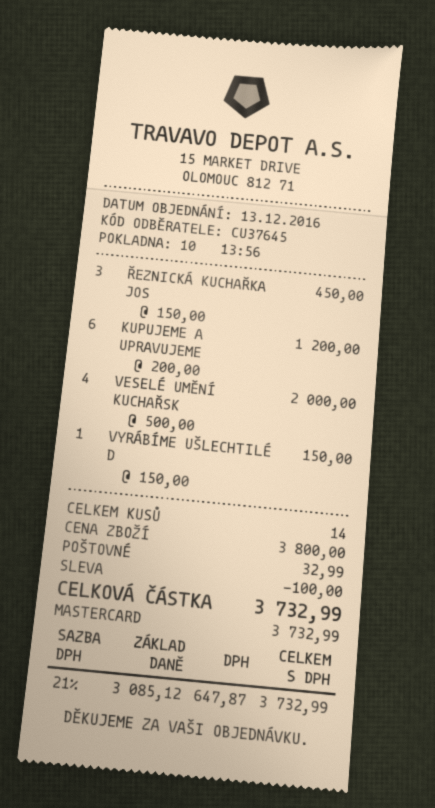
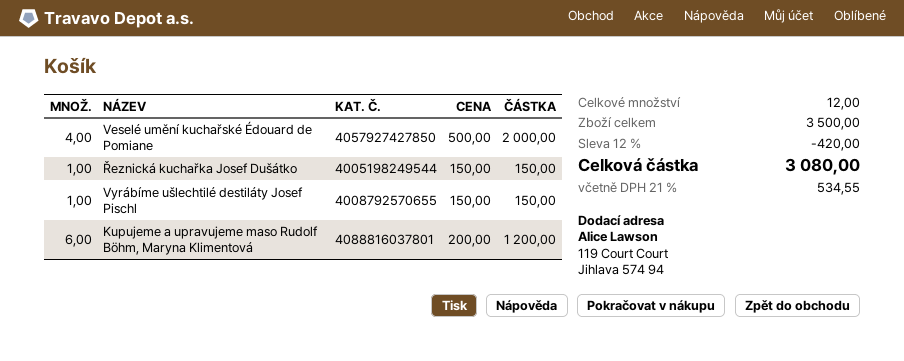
ŘEZNICKÁ KUCHAŘKA JOS: 3 x 150.00 = 450.00 -> 1 x 150.00 = 150.00
total quantity: 14 -> 12
subtotal: 3800.00 -> 3500.00
discount: 100.00 -> 420.00
shipping: 32.99 -> none
tax: 21% = 647.87 -> 21% = 534.55
total: 3732.99 -> 3080.00

